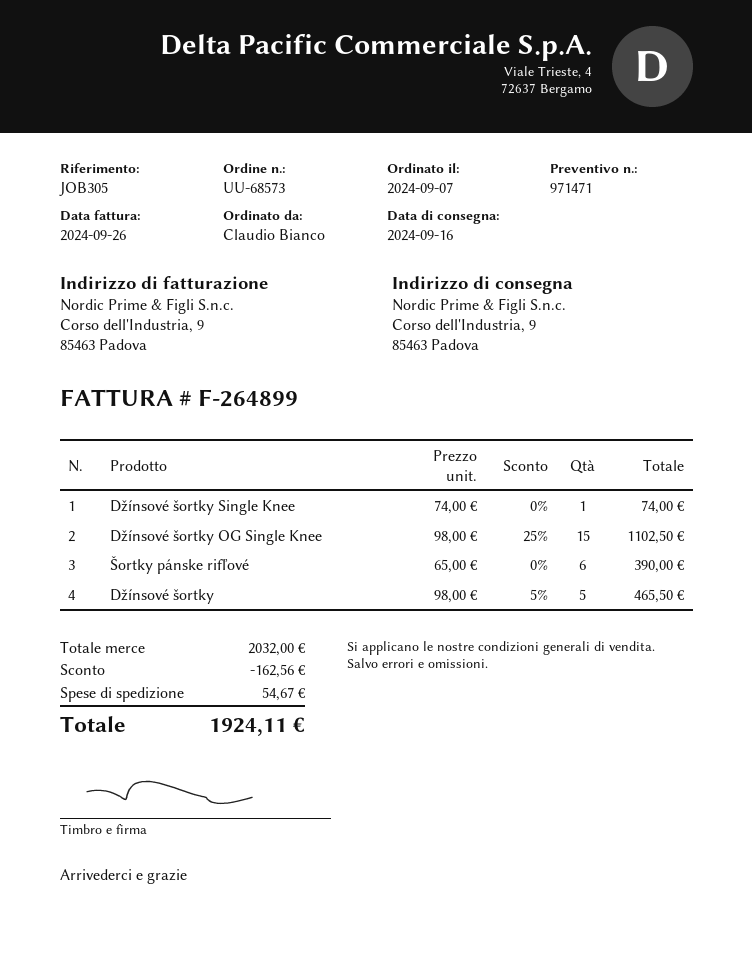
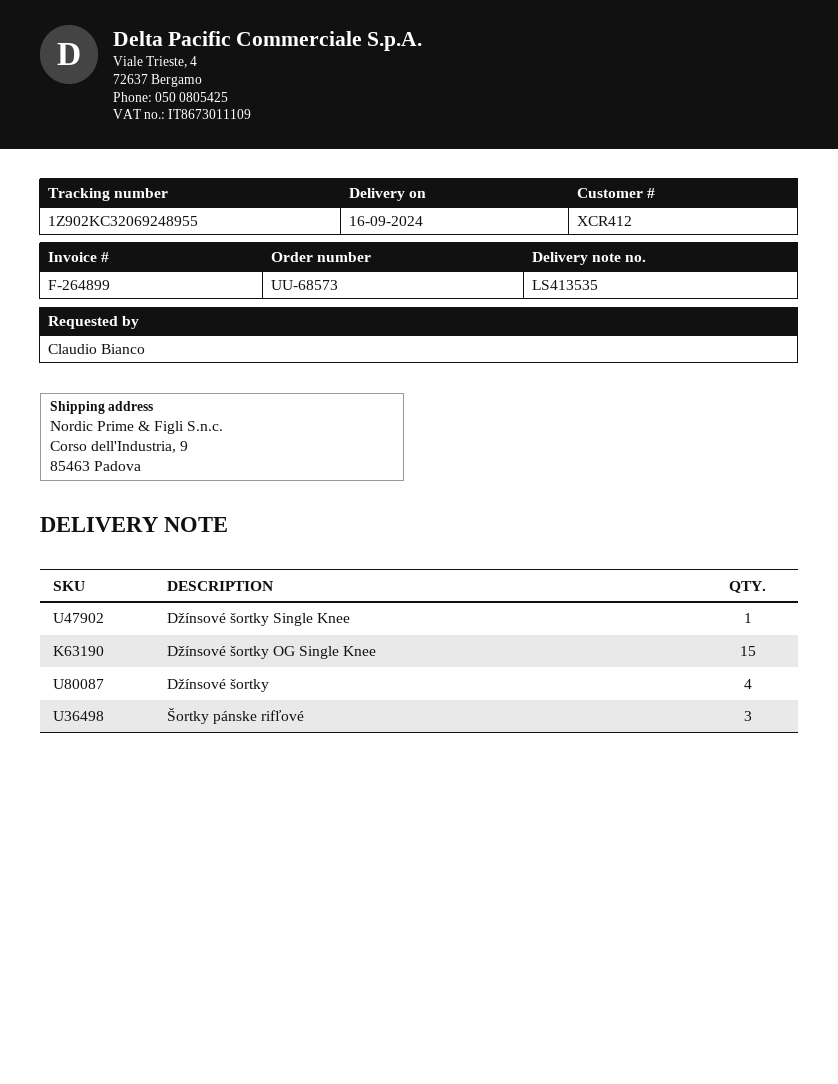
Šortky pánske rifľové: 6 -> 3
Džínsové šortky: 5 -> 4

